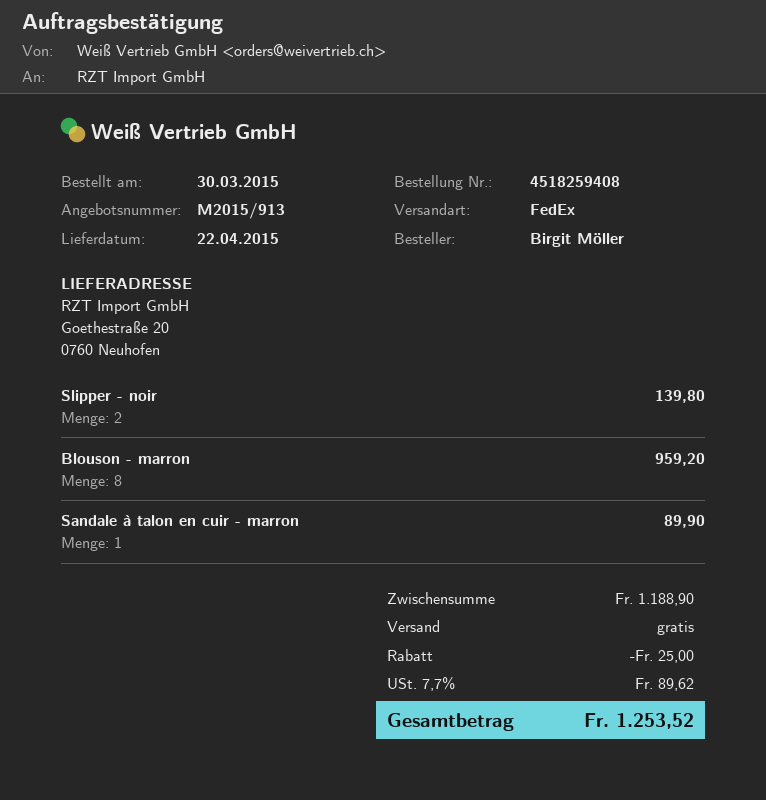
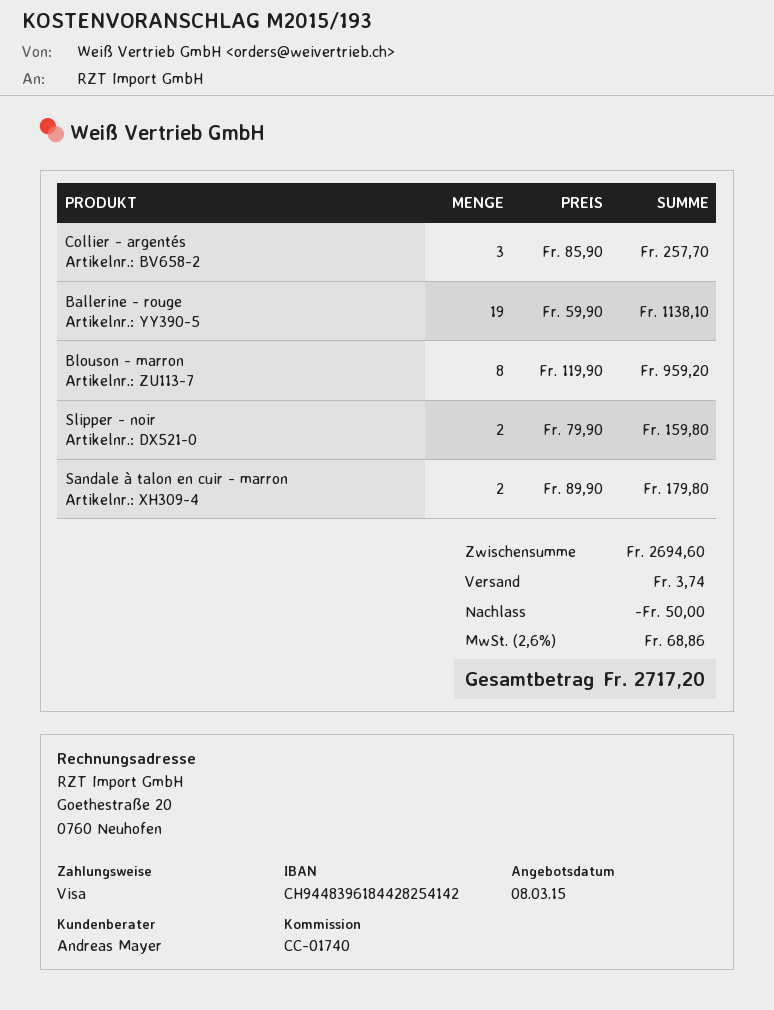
quote number: M2015/913 -> M2015/193
Slipper - noir: 2 for 139.80 -> 2 for 159.80
Sandale à talon en cuir - marron: 1 for 89.90 -> 2 for 179.80
Collier - argentés: none -> 3 for 257.70
Ballerine - rouge: none -> 19 for 1138.10
subtotal: 1188.90 -> 2694.60
discount: 25.00 -> 50.00
shipping: 0.00 -> 3.74
tax: 7.7% = 89.62 -> 2.6% = 68.86
total: 1253.52 -> 2717.20

